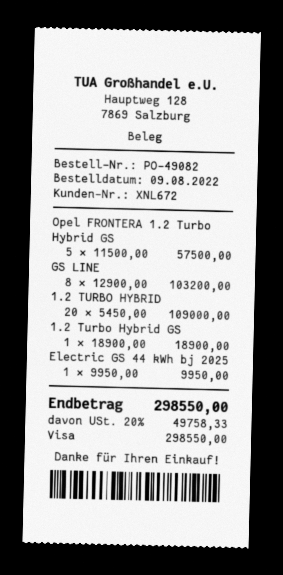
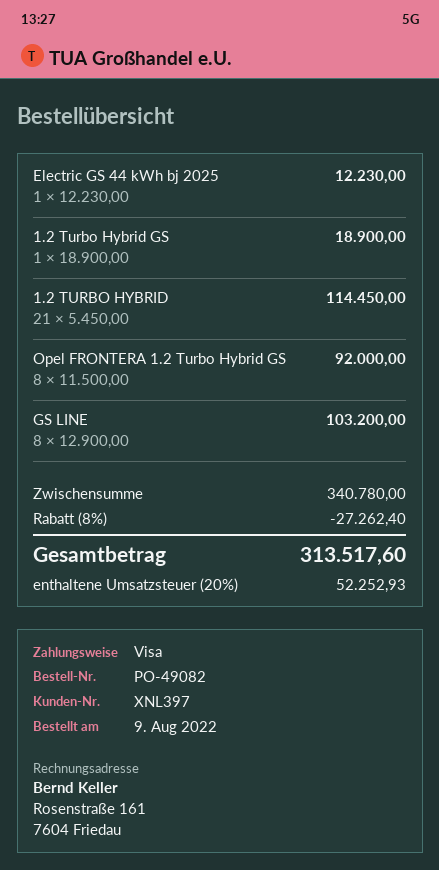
customer number: XNL672 -> XNL397
Opel FRONTERA 1.2 Turbo Hybrid GS: 5 x 11500.00 = 57500.00 -> 8 x 11500.00 = 92000.00
1.2 TURBO HYBRID: 20 x 5450.00 = 109000.00 -> 21 x 5450.00 = 114450.00
Electric GS 44 kWh bj 2025: 1 x 9950.00 = 9950.00 -> 1 x 12230.00 = 12230.00
discount: none -> 8% = 27262.40
tax: 20% = 49758.33 -> 20% = 52252.93
total: 298550.00 -> 313517.60

